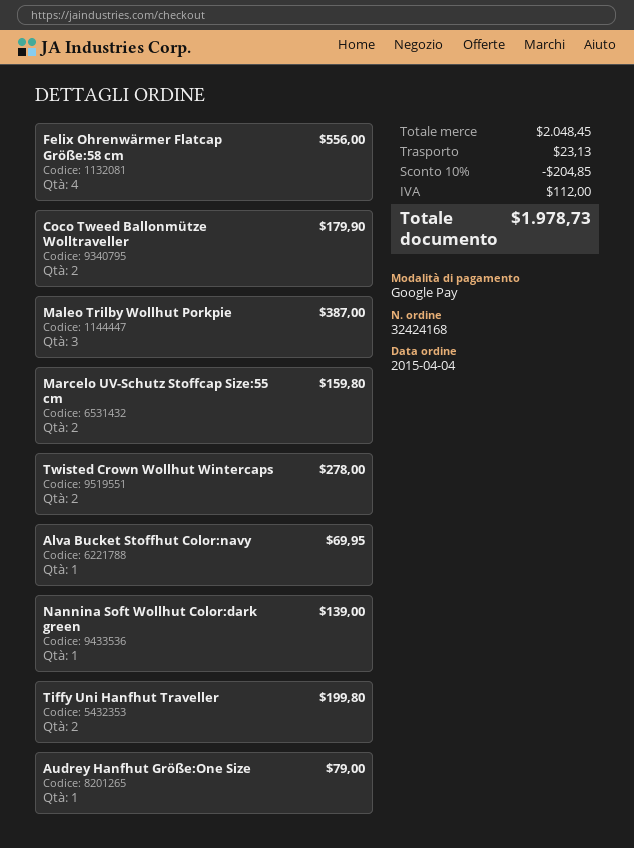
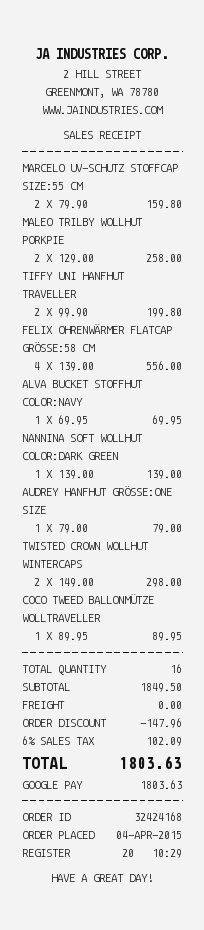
Coco Tweed Ballonmütze Wolltraveller: 2 for 179.90 -> 1 for 89.95
Maleo Trilby Wollhut Porkpie: 3 for 387.00 -> 2 for 258.00
Twisted Crown Wollhut Wintercaps: 2 for 278.00 -> 2 for 298.00
subtotal: 2048.45 -> 1849.50
discount: 204.85 -> 147.96
shipping: 23.13 -> 0.00
tax: 112.00 -> 102.09
total: 1978.73 -> 1803.63

